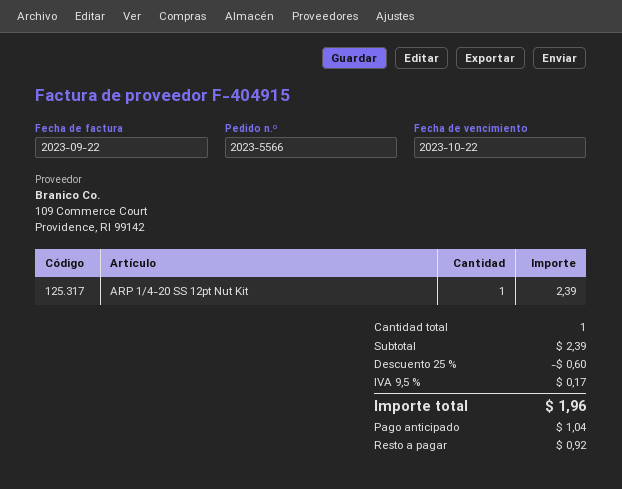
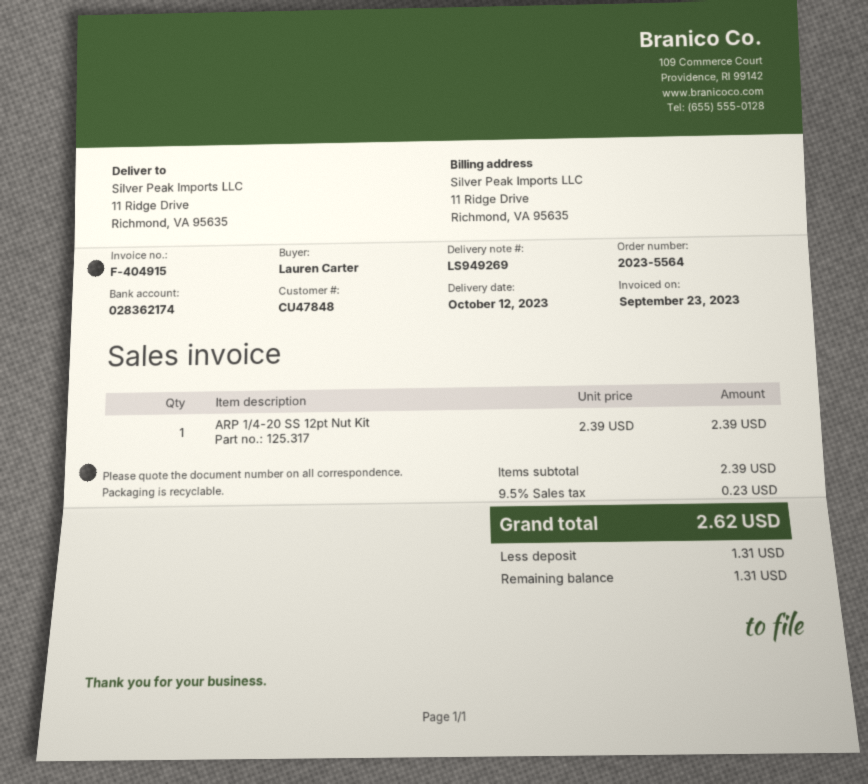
order number: 2023-5566 -> 2023-5564
invoice date: 2023-09-22 -> 2023-09-23
discount: 25% = 0.60 -> none
tax: 9.5% = 0.17 -> 9.5% = 0.23
total: 1.96 -> 2.62
deposit: 1.04 -> 1.31
balance: 0.92 -> 1.31

